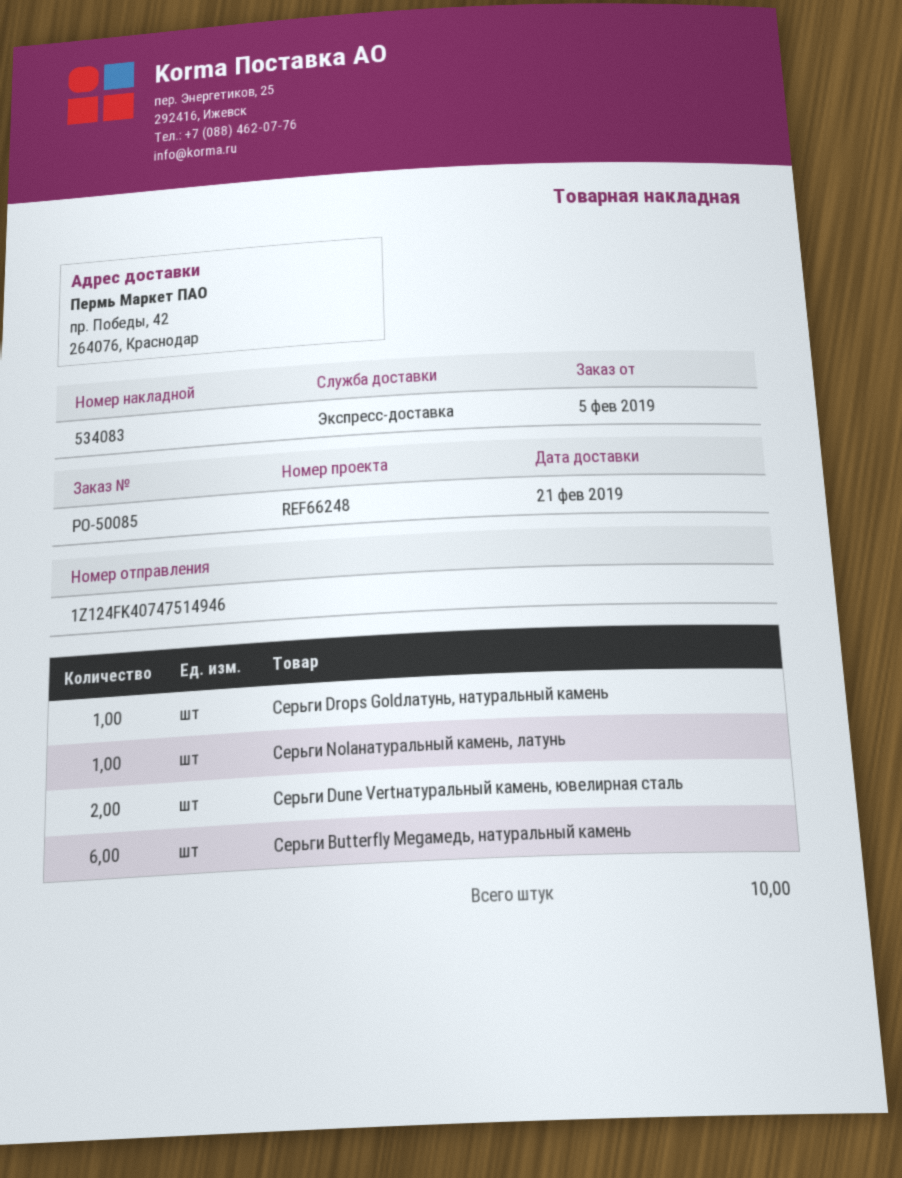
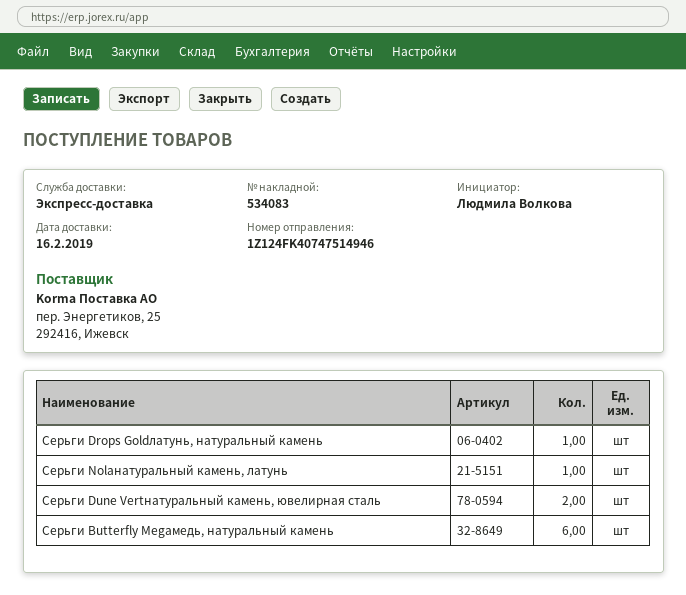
delivery date: 2019-02-21 -> 2019-02-16

